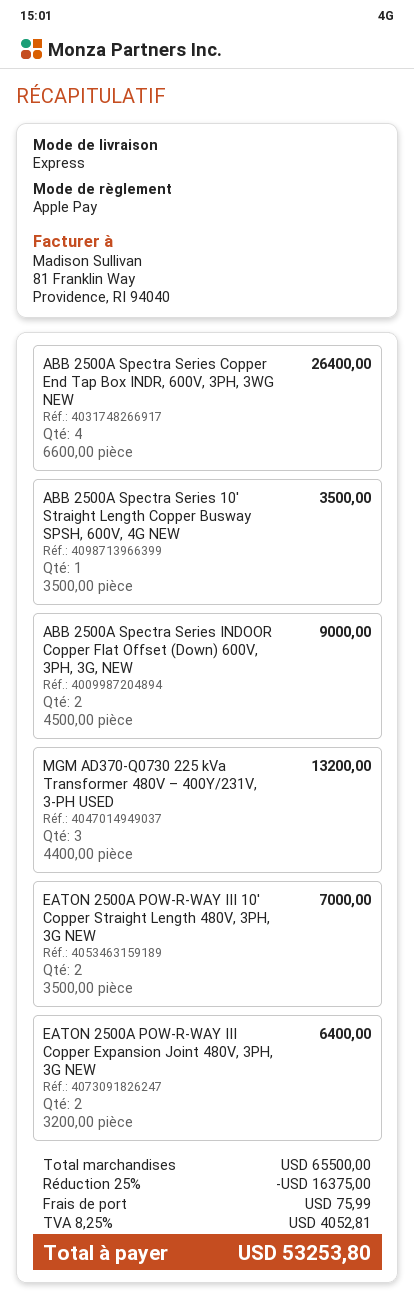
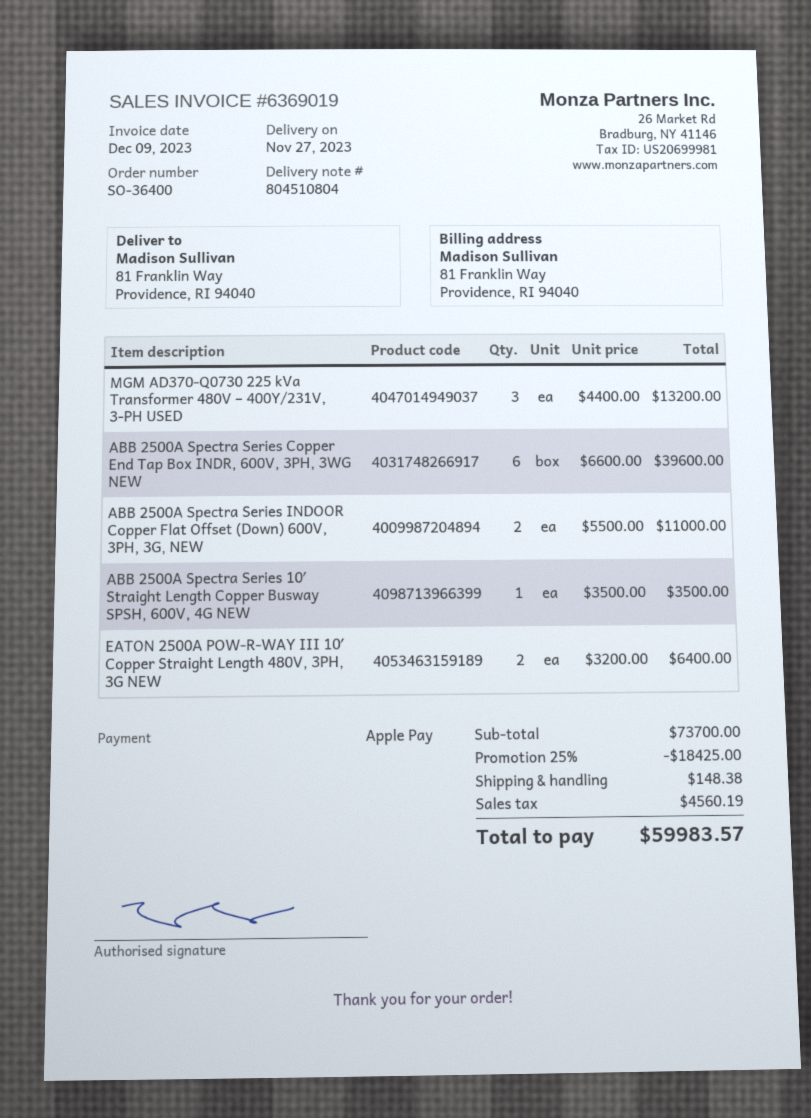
ABB 2500A Spectra Series Copper End Tap Box INDR, 600V, 3PH, 3WG NEW: 4 x 6600.00 = 26400.00 -> 6 x 6600.00 = 39600.00
ABB 2500A Spectra Series INDOOR Copper Flat Offset (Down) 600V, 3PH, 3G, NEW: 2 x 4500.00 = 9000.00 -> 2 x 5500.00 = 11000.00
EATON 2500A POW-R-WAY III 10′ Copper Straight Length 480V, 3PH, 3G NEW: 2 x 3500.00 = 7000.00 -> 2 x 3200.00 = 6400.00
EATON 2500A POW-R-WAY III Copper Expansion Joint 480V, 3PH, 3G NEW: 2 x 3200.00 = 6400.00 -> none
subtotal: 65500.00 -> 73700.00
discount: 25% = 16375.00 -> 25% = 18425.00
shipping: 75.99 -> 148.38
tax: 4052.81 -> 4560.19
total: 53253.80 -> 59983.57

